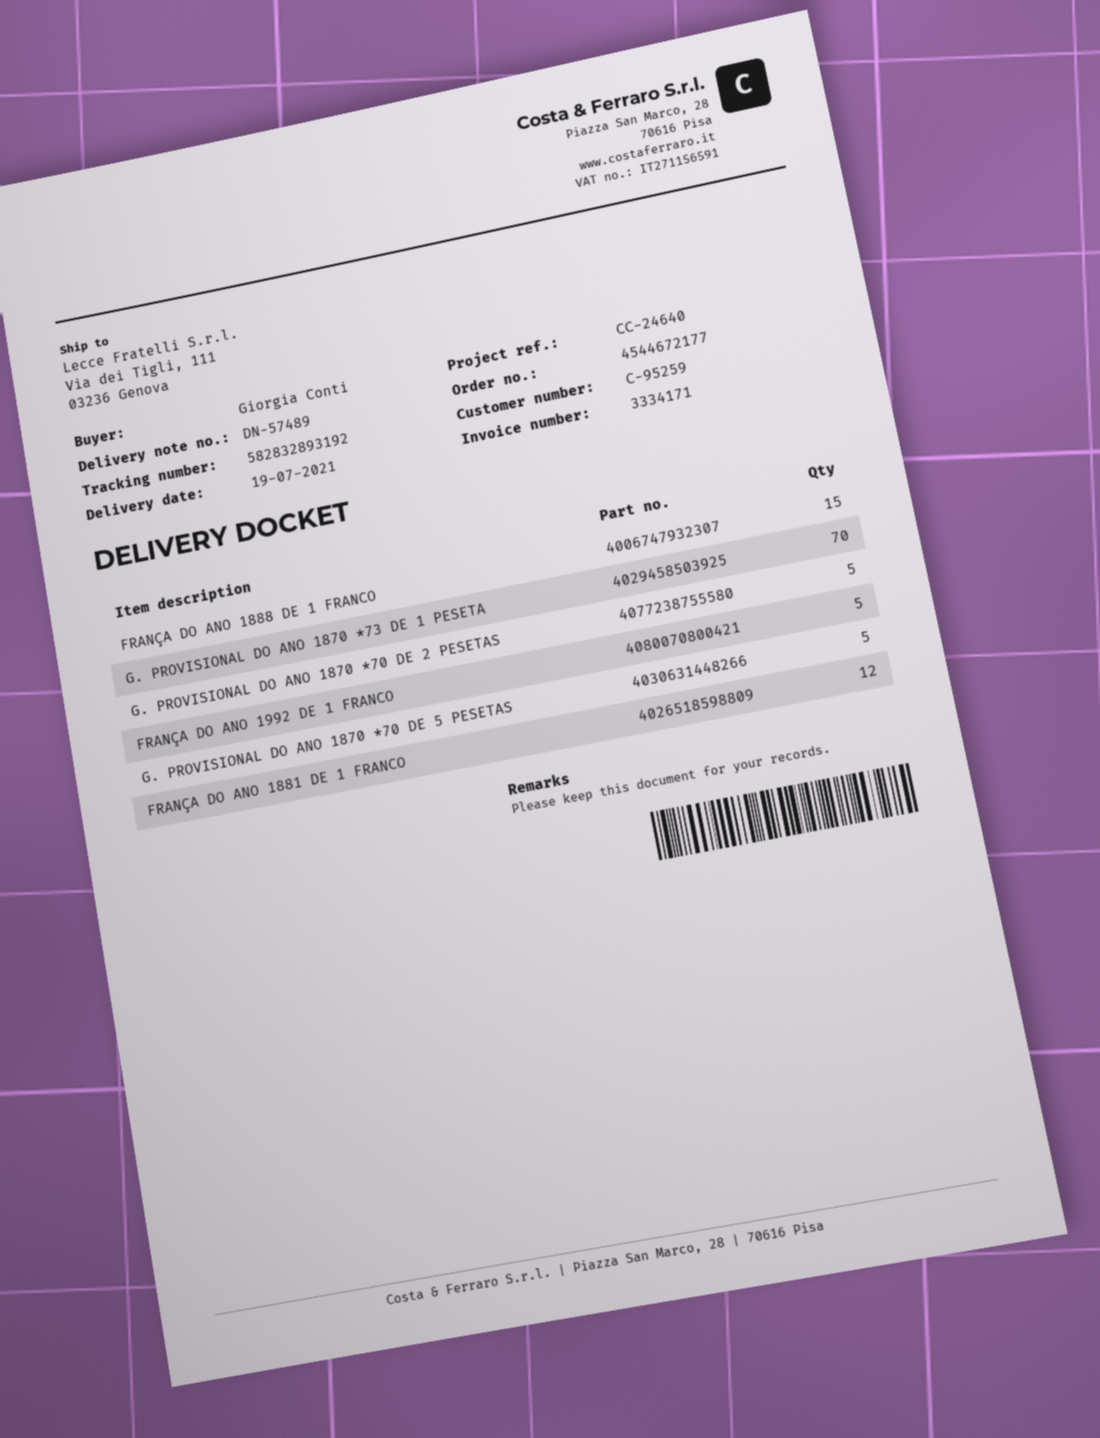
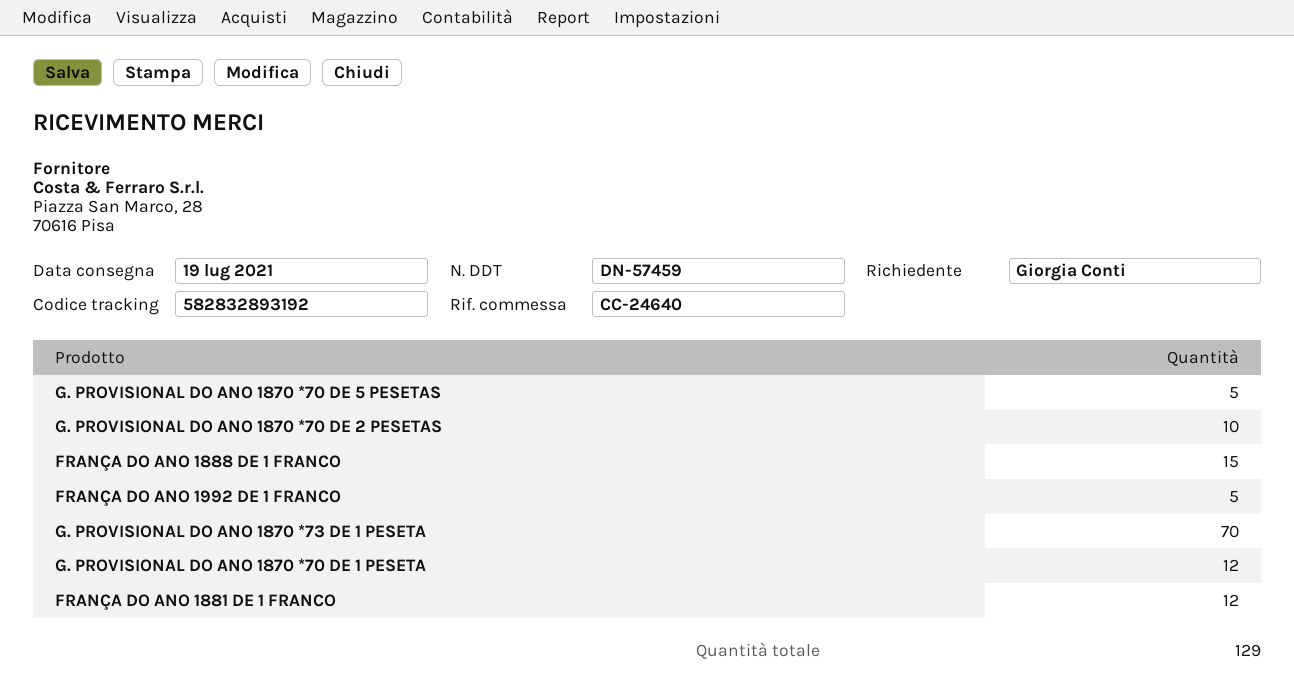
delivery note number: DN-57489 -> DN-57459
G. PROVISIONAL DO ANO 1870 *70 DE 2 PESETAS: 5 -> 10
G. PROVISIONAL DO ANO 1870 *70 DE 1 PESETA: none -> 12

